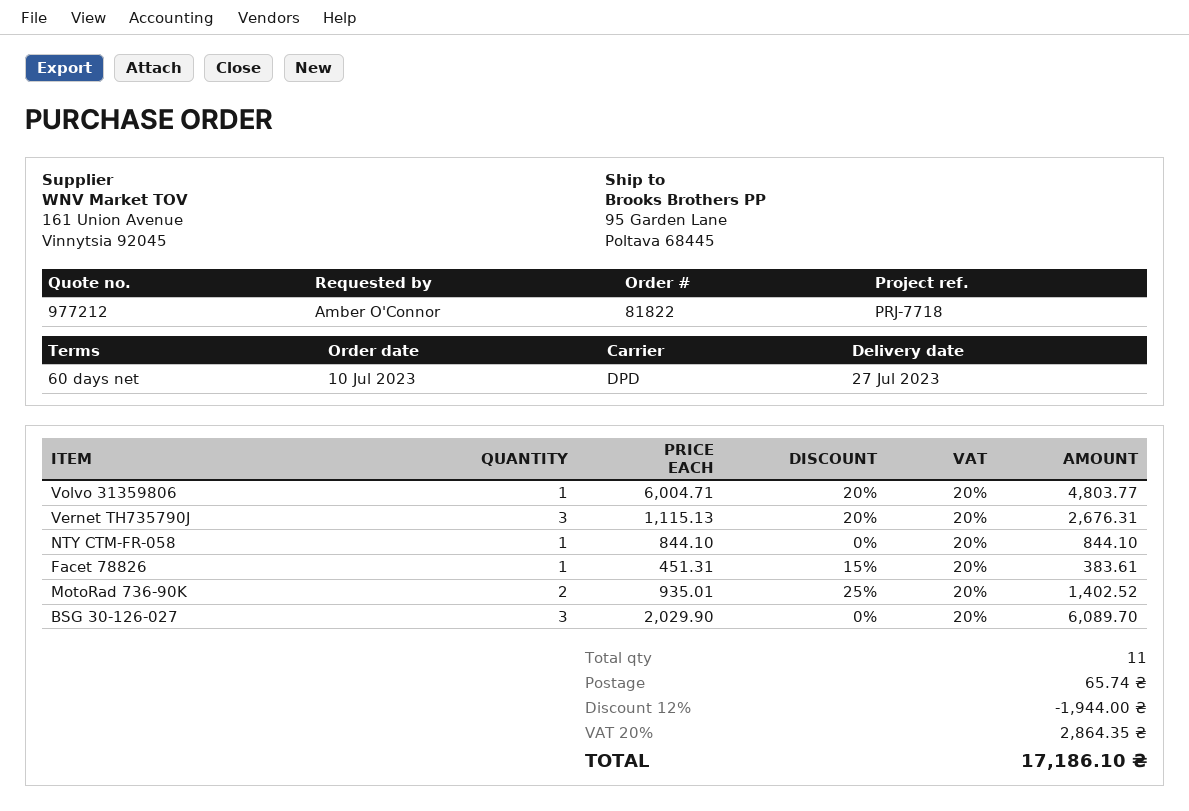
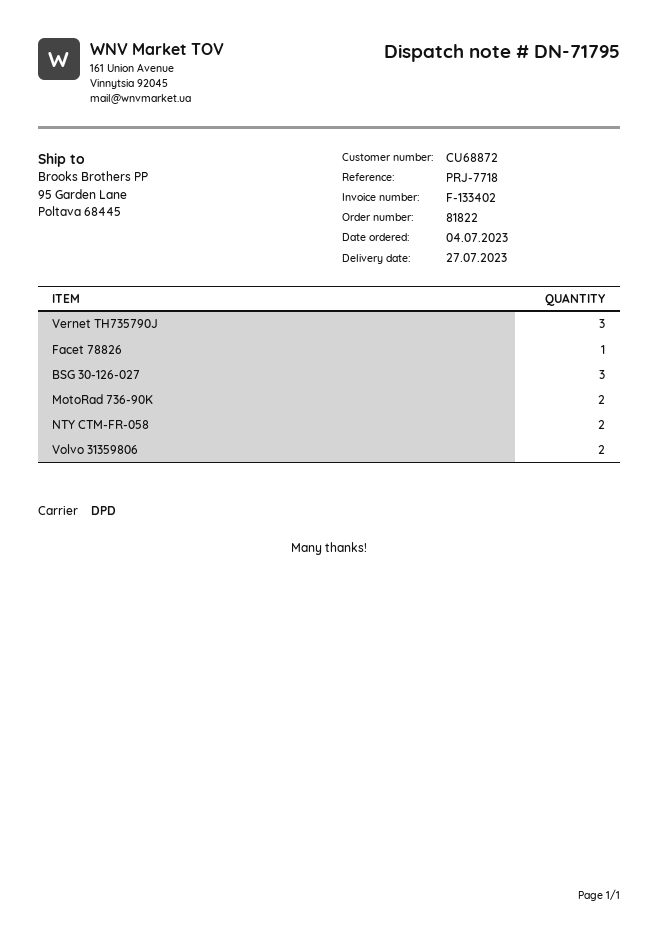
order date: 2023-07-10 -> 2023-07-04
Volvo 31359806: 1 -> 2
NTY CTM-FR-058: 1 -> 2

